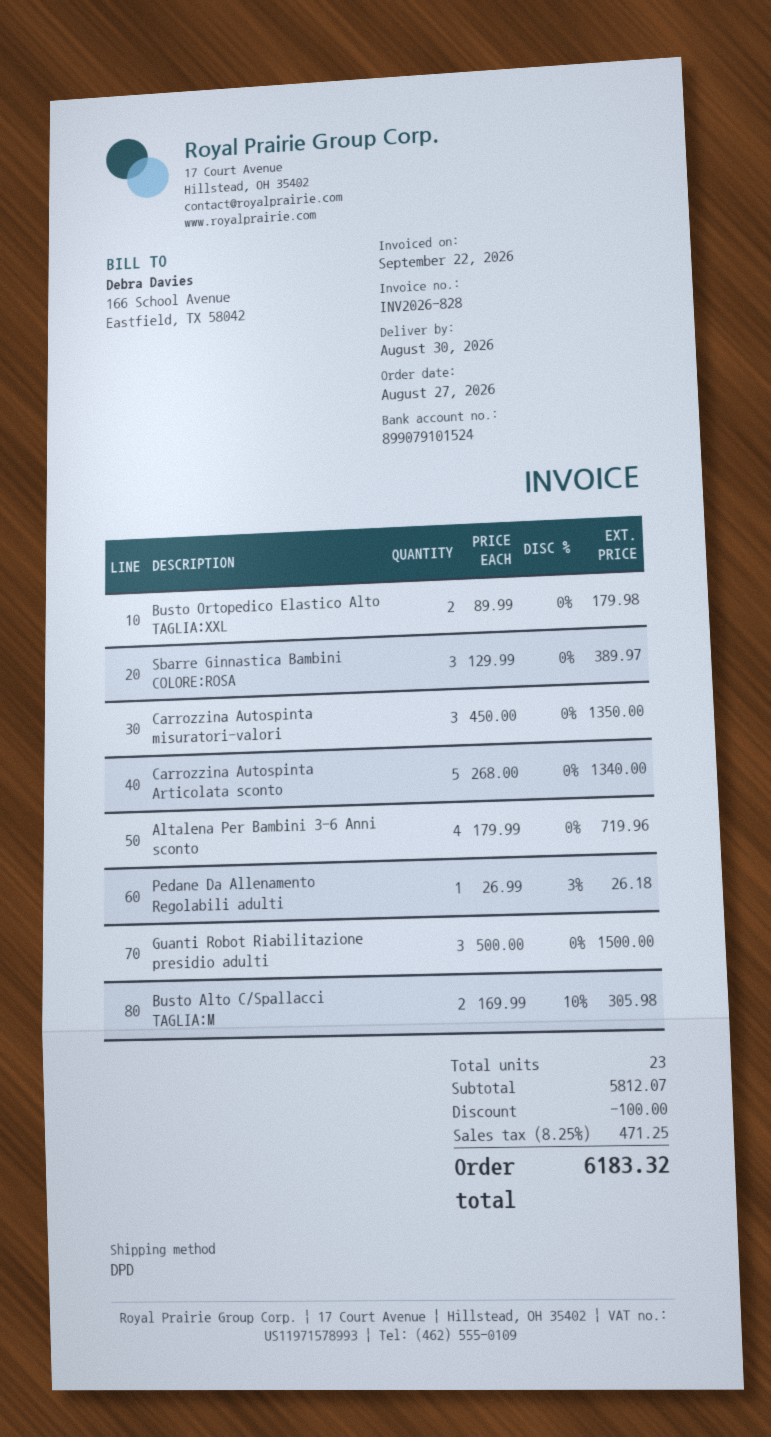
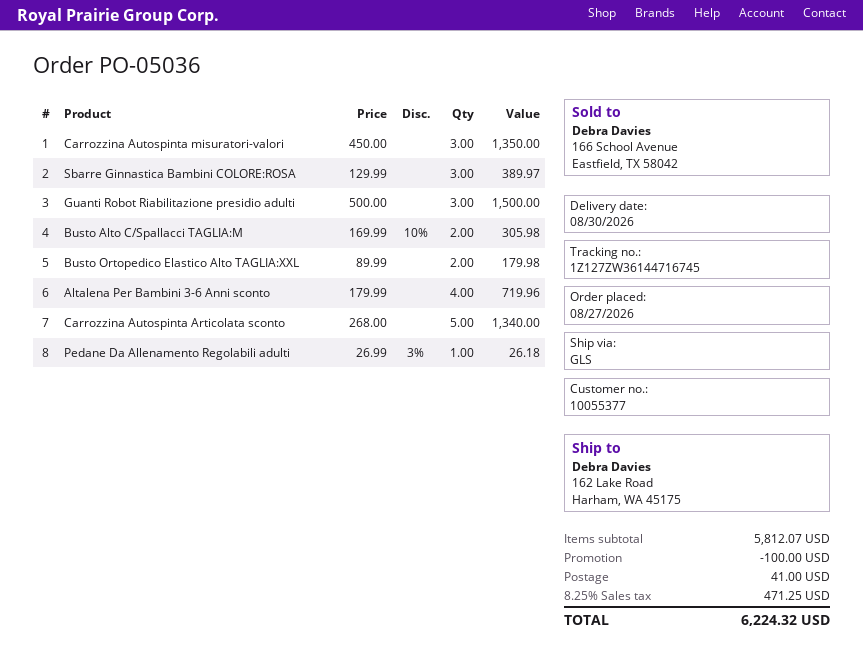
shipping method: DPD -> GLS
shipping: none -> 41.00
total: 6183.32 -> 6224.32

